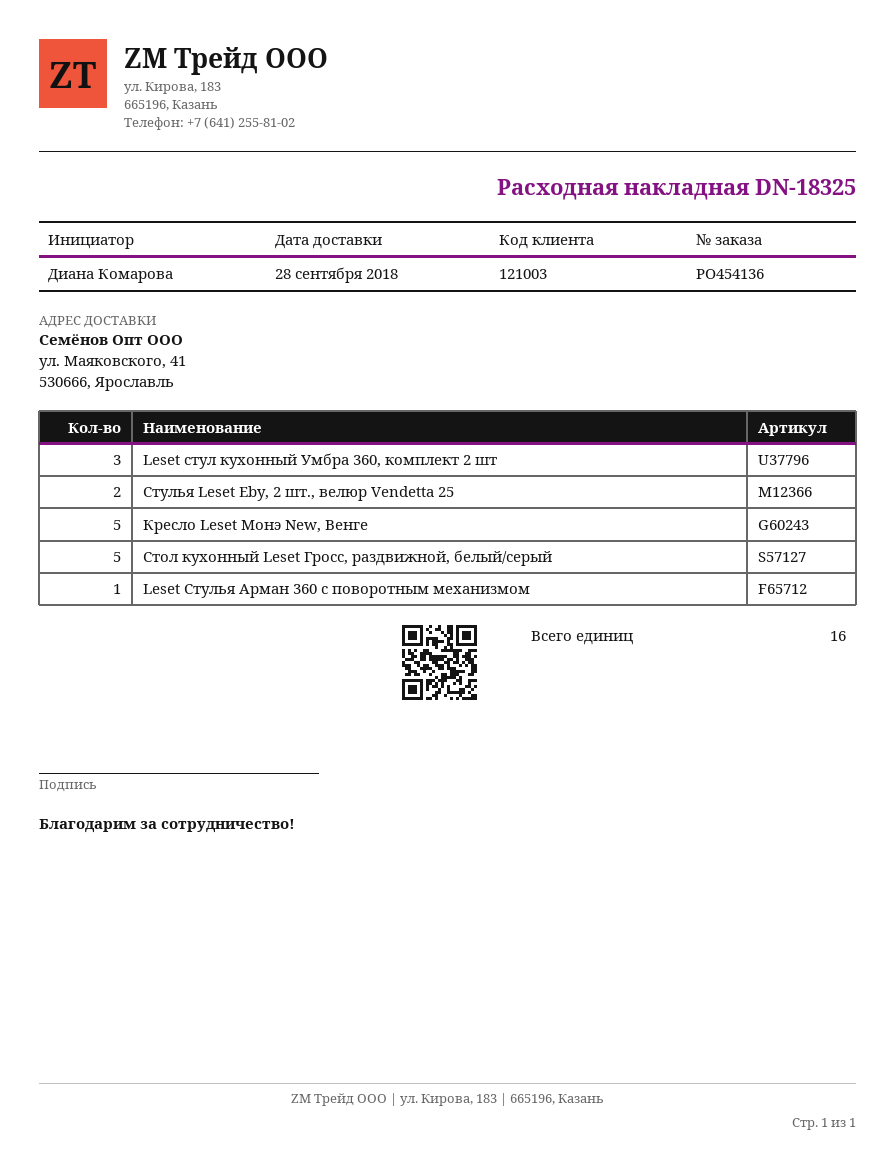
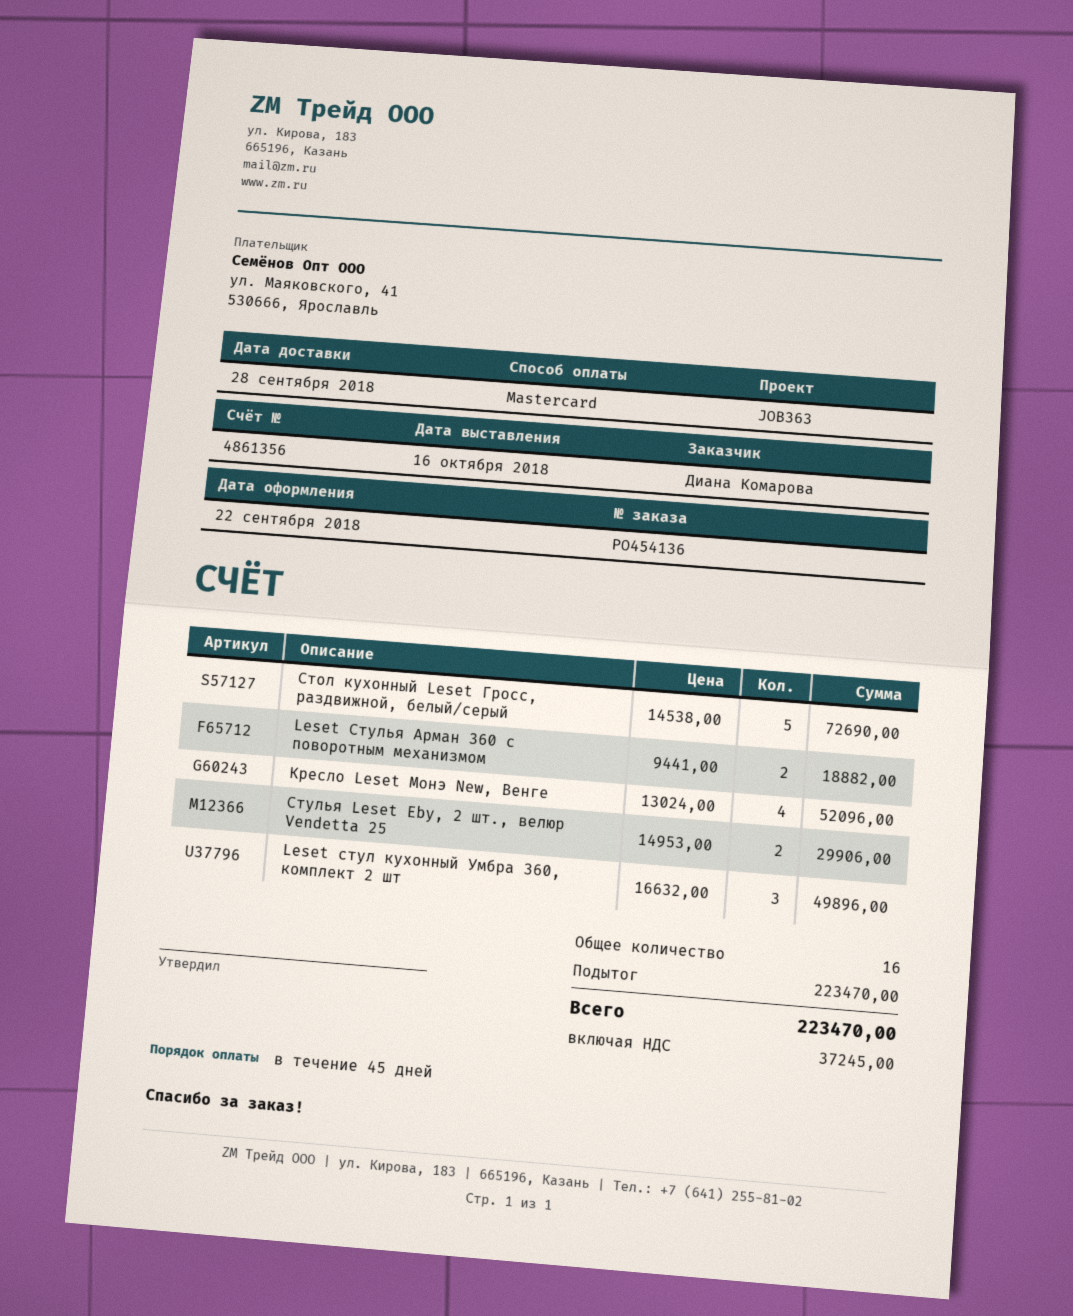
Кресло Leset Монэ New, Венге: 5 -> 4
Leset Стулья Арман 360 с поворотным механизмом: 1 -> 2

